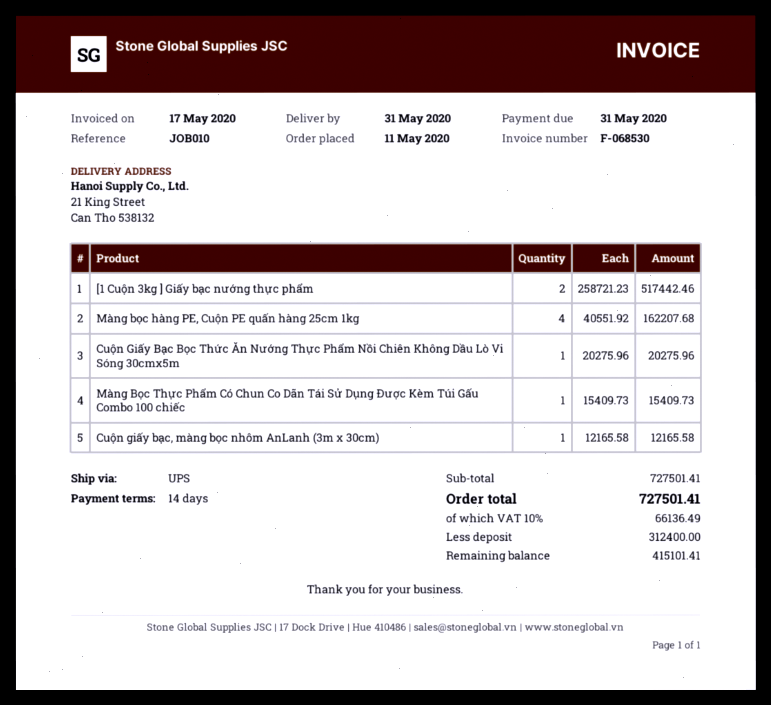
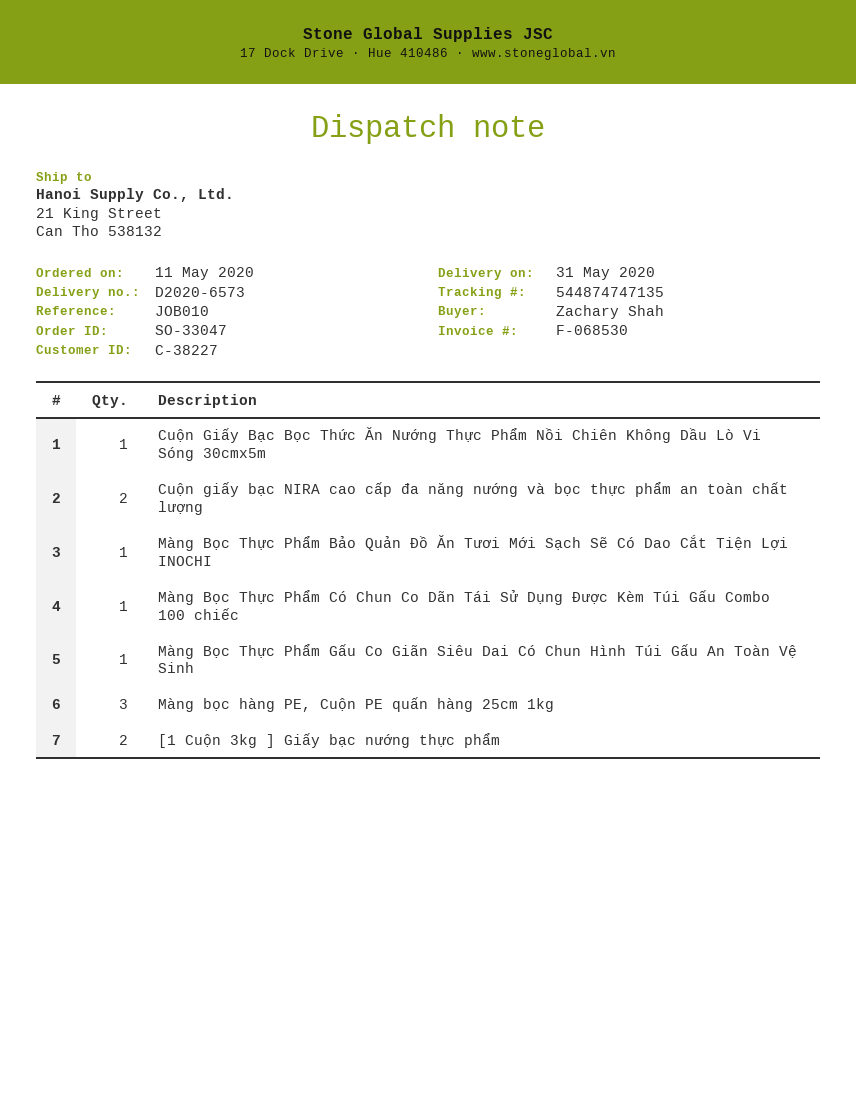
Màng bọc hàng PE, Cuộn PE quấn hàng 25cm 1kg: 4 -> 3
Cuộn giấy bạc, màng bọc nhôm AnLanh (3m x 30cm): 1 -> none
Cuộn giấy bạc NIRA cao cấp đa năng nướng và bọc thực phẩm an toàn chất lượng: none -> 2
Màng Bọc Thực Phẩm Bảo Quản Đồ Ăn Tươi Mới Sạch Sẽ Có Dao Cắt Tiện Lợi INOCHI: none -> 1
Màng Bọc Thực Phẩm Gấu Co Giãn Siêu Dai Có Chun Hình Túi Gấu An Toàn Vệ Sinh: none -> 1

